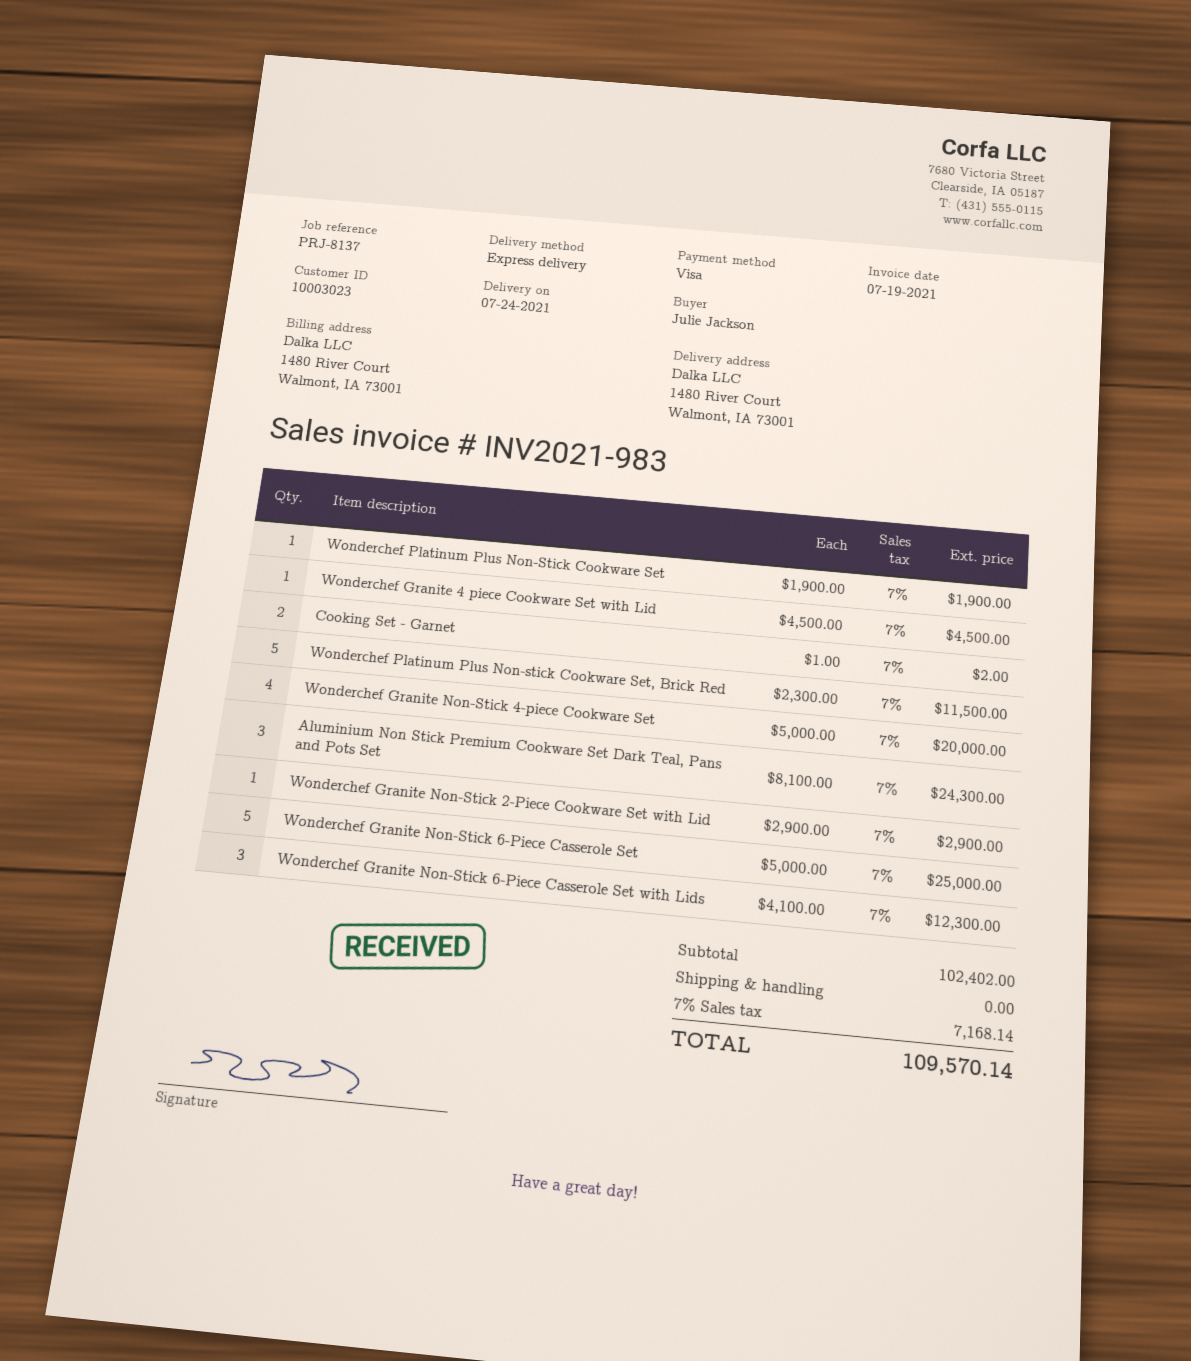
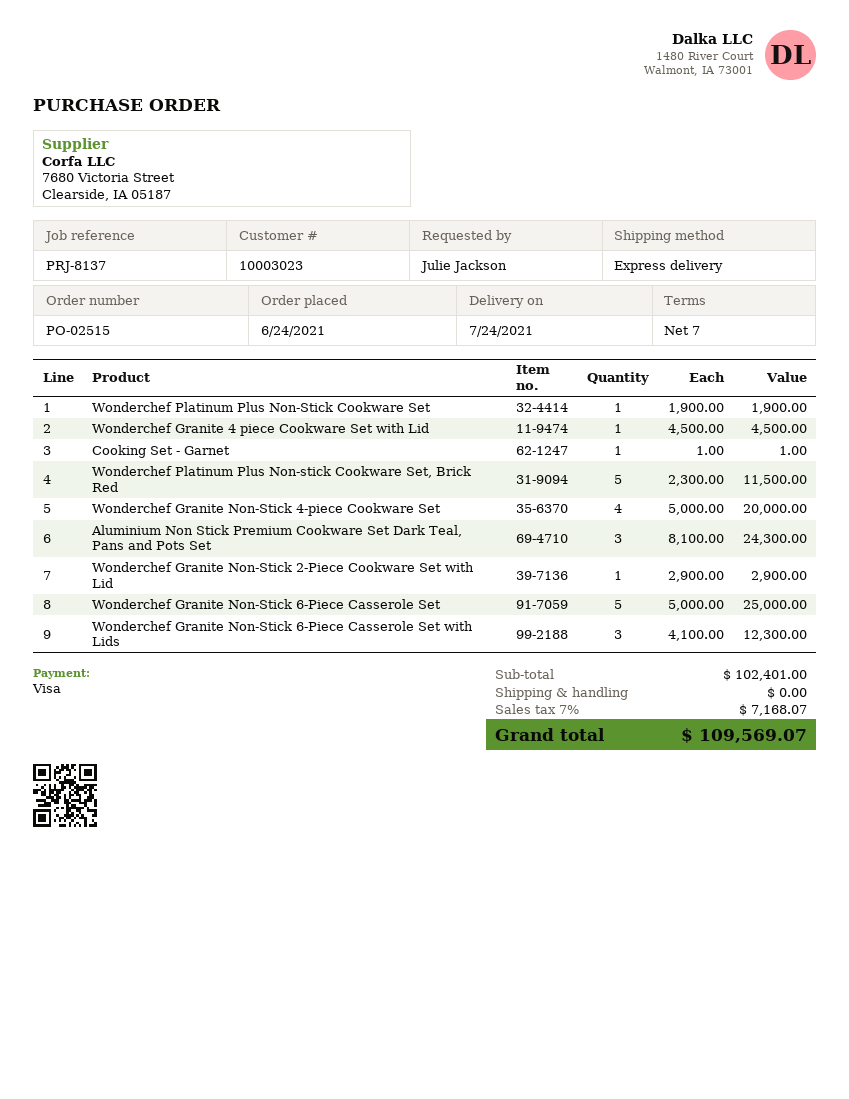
Cooking Set - Garnet: 2 x 1.00 = 2.00 -> 1 x 1.00 = 1.00
subtotal: 102402.00 -> 102401.00
tax: 7% = 7168.14 -> 7% = 7168.07
total: 109570.14 -> 109569.07

